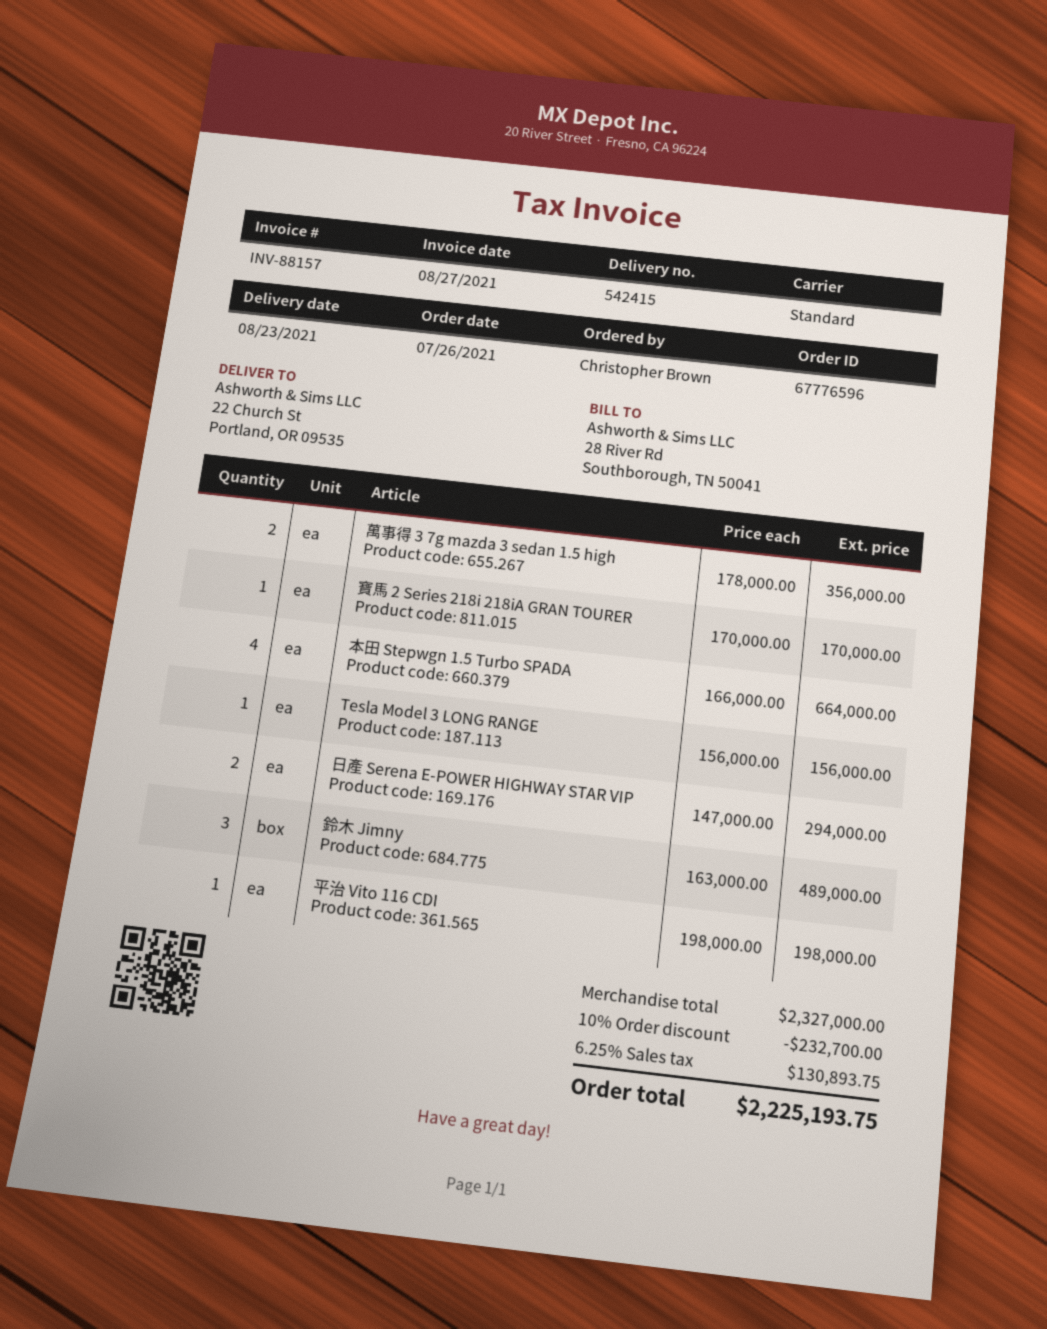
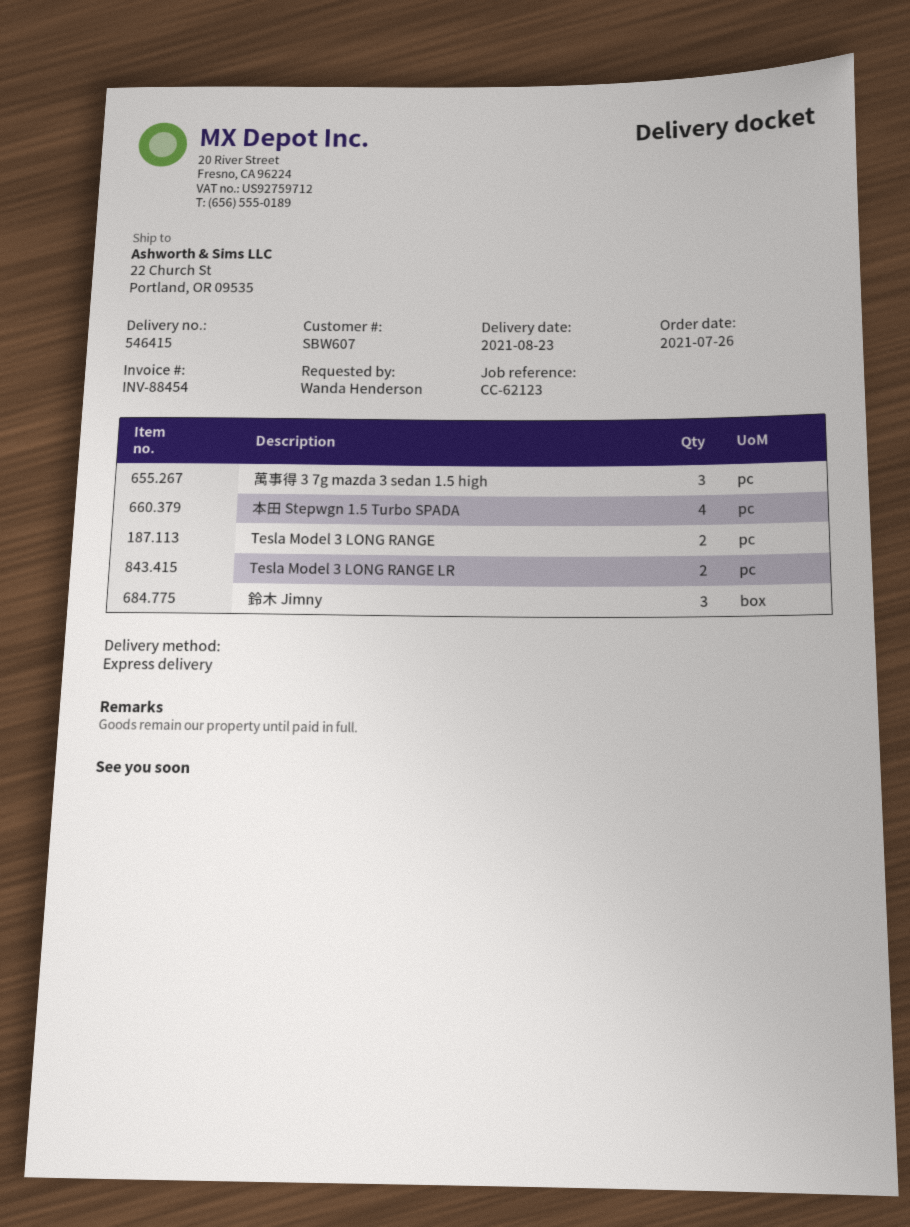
delivery note number: 542415 -> 546415
invoice number: INV-88157 -> INV-88454
ordered by: Christopher Brown -> Wanda Henderson
shipping method: standard -> express
萬事得 3 7g mazda 3 sedan 1.5 high: 2 -> 3
寶馬 2 Series 218i 218iA GRAN TOURER: 1 -> none
Tesla Model 3 LONG RANGE: 1 -> 2
日產 Serena E-POWER HIGHWAY STAR VIP: 2 -> none
平治 Vito 116 CDI: 1 -> none
Tesla Model 3 LONG RANGE LR: none -> 2

